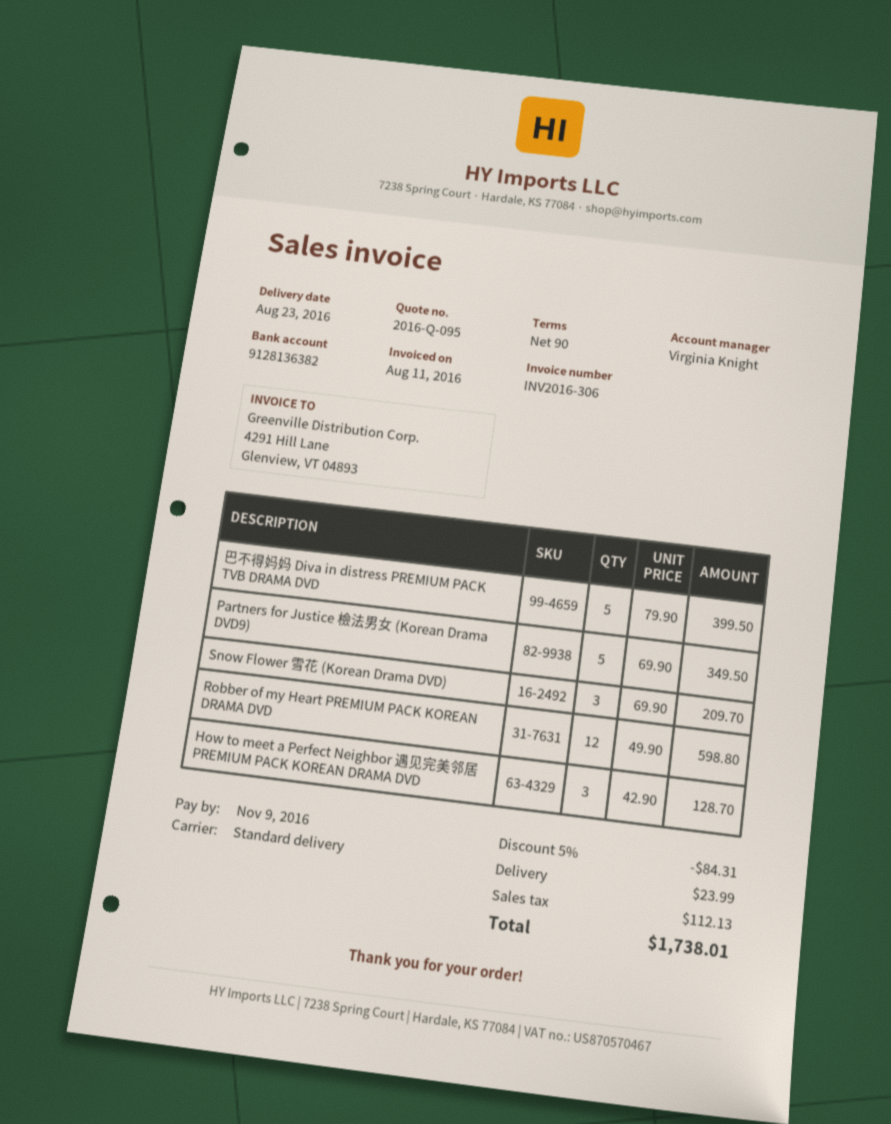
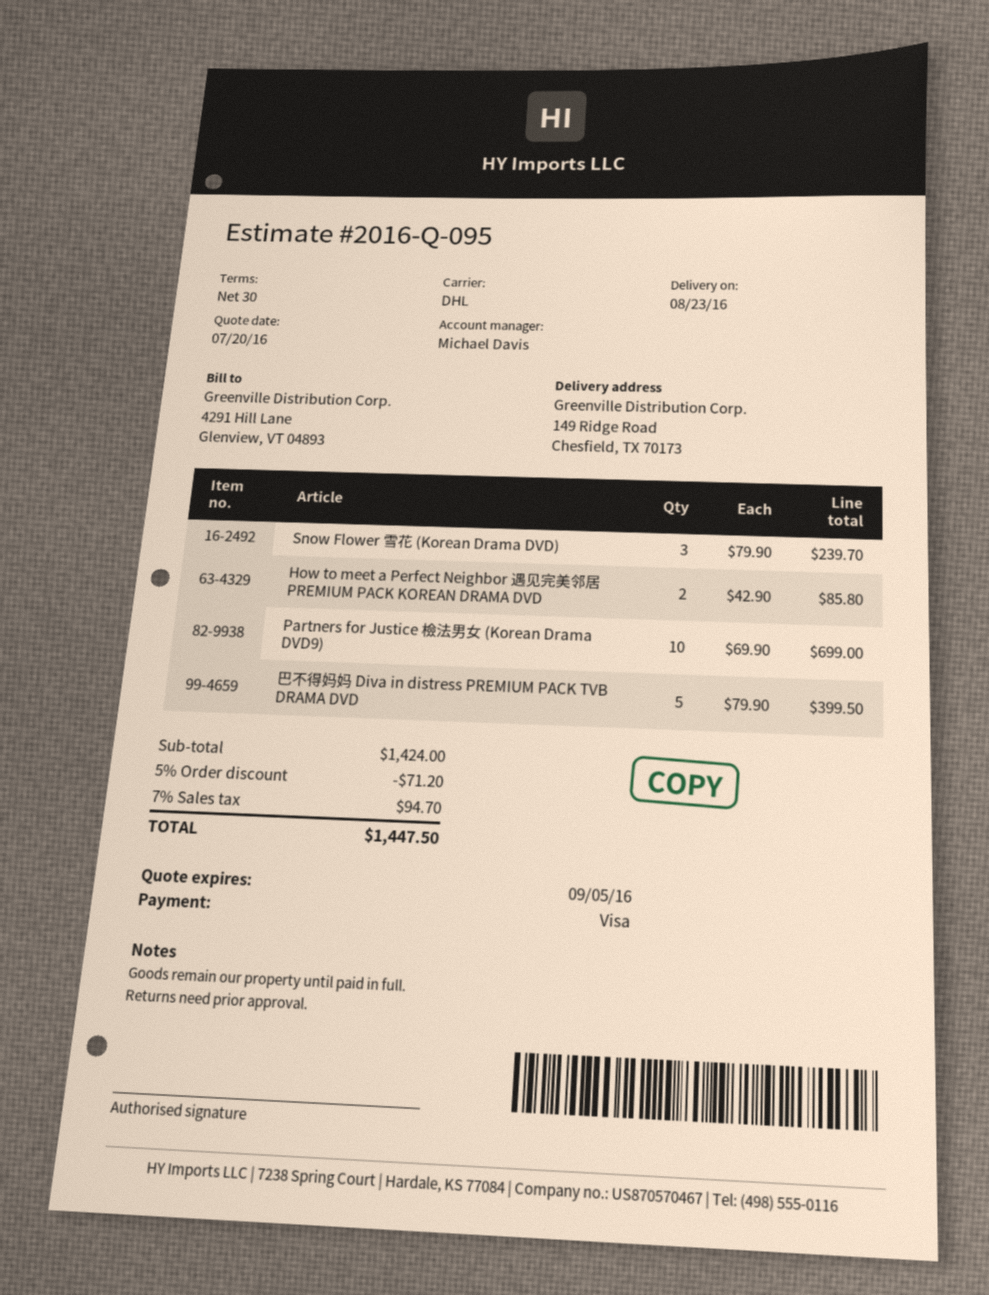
payment terms: 90 days -> 30 days
sales rep: Virginia Knight -> Michael Davis
shipping method: standard -> DHL
Partners for Justice 檢法男女 (Korean Drama DVD9): 5 x 69.90 = 349.50 -> 10 x 69.90 = 699.00
Snow Flower 雪花 (Korean Drama DVD): 3 x 69.90 = 209.70 -> 3 x 79.90 = 239.70
Robber of my Heart PREMIUM PACK KOREAN DRAMA DVD: 12 x 49.90 = 598.80 -> none
How to meet a Perfect Neighbor 遇见完美邻居 PREMIUM PACK KOREAN DRAMA DVD: 3 x 42.90 = 128.70 -> 2 x 42.90 = 85.80
discount: 5% = 84.31 -> 5% = 71.20
shipping: 23.99 -> none
tax: 112.13 -> 94.70
total: 1738.01 -> 1447.50

